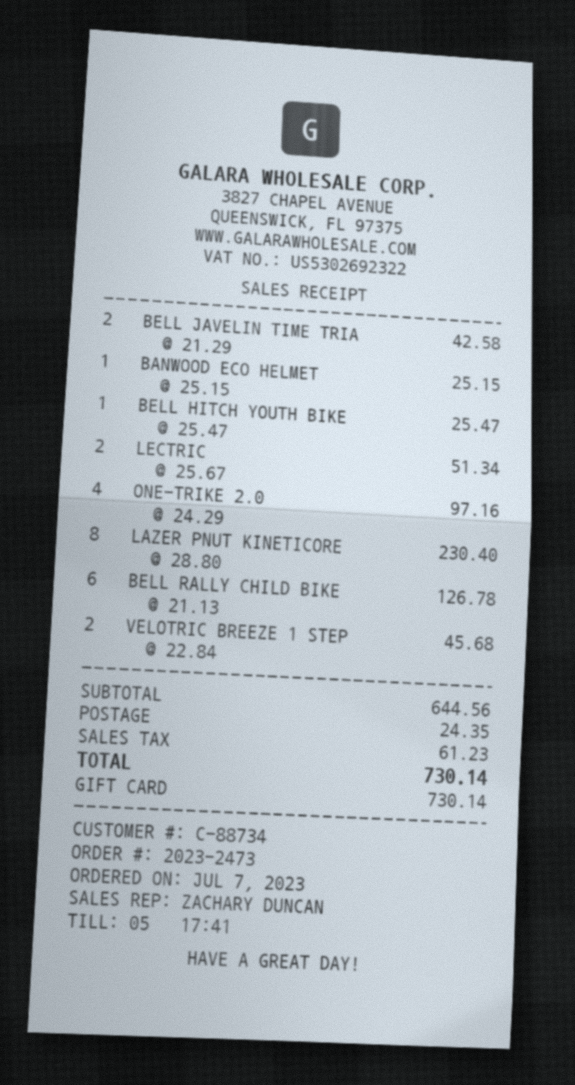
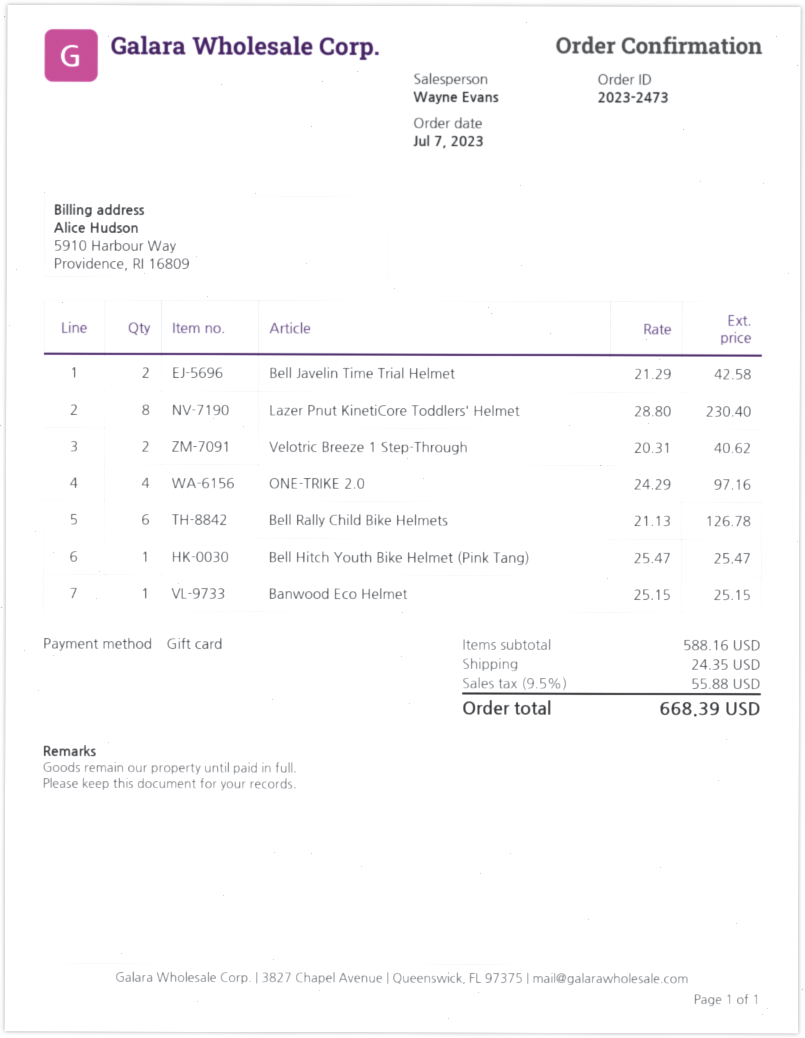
sales rep: ZACHARY DUNCAN -> Wayne Evans
LECTRIC: 2 x 25.67 = 51.34 -> none
VELOTRIC BREEZE 1 STEP: 2 x 22.84 = 45.68 -> 2 x 20.31 = 40.62
subtotal: 644.56 -> 588.16
tax: 61.23 -> 55.88
total: 730.14 -> 668.39

